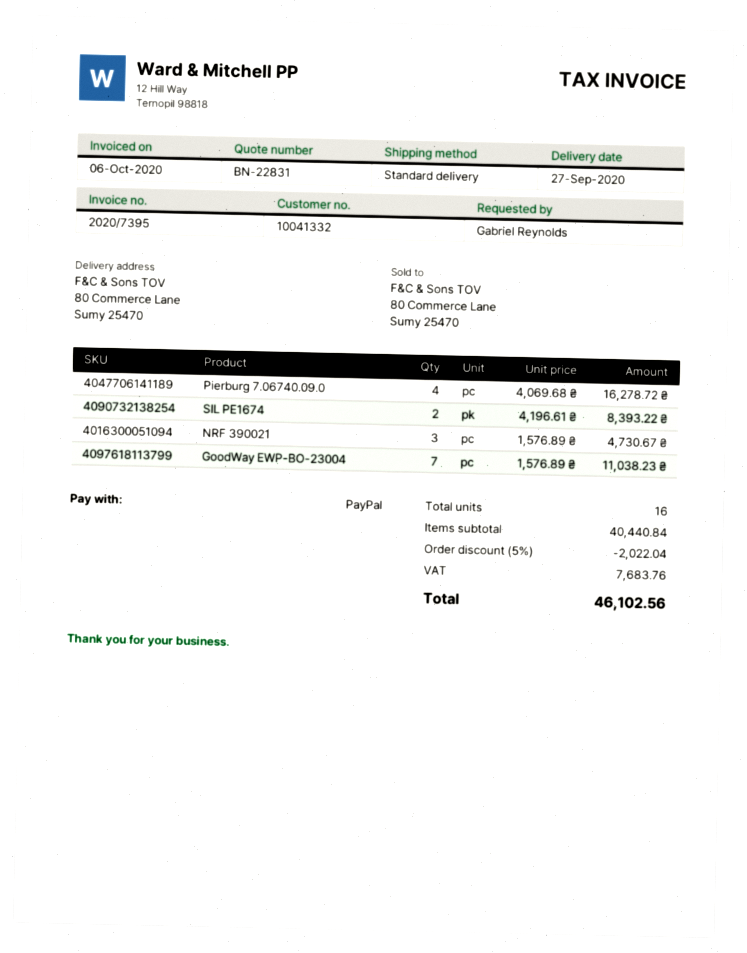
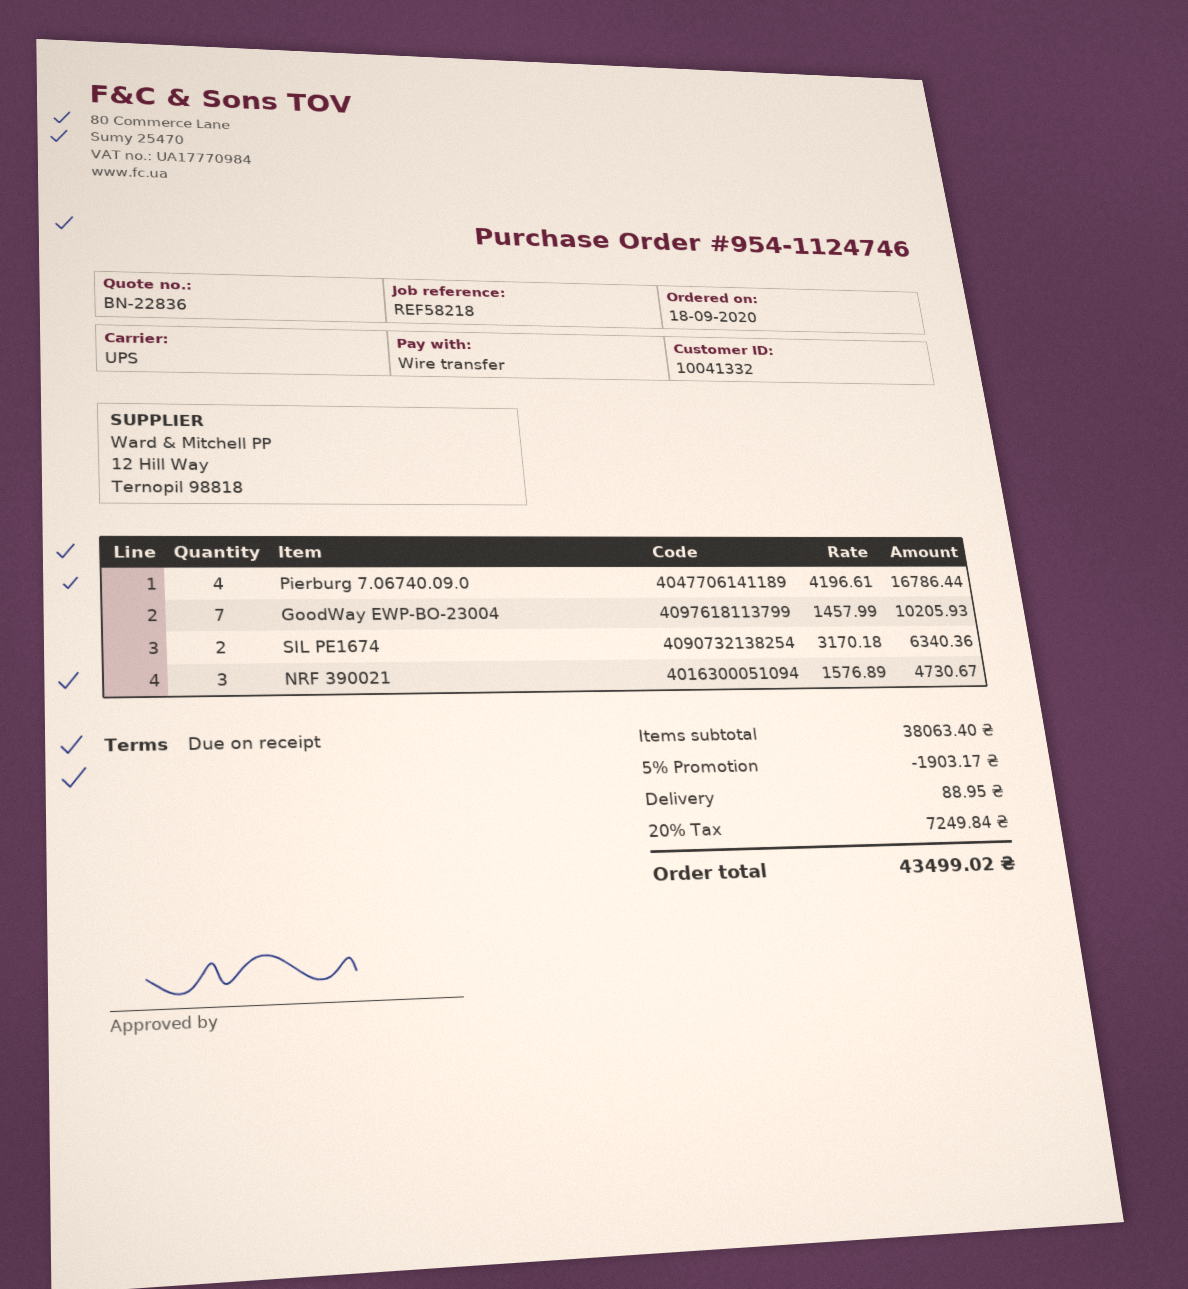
quote number: BN-22831 -> BN-22836
payment method: PayPal -> bank transfer
shipping method: standard -> UPS
Pierburg 7.06740.09.0: 4 x 4069.68 = 16278.72 -> 4 x 4196.61 = 16786.44
SIL PE1674: 2 x 4196.61 = 8393.22 -> 2 x 3170.18 = 6340.36
GoodWay EWP-BO-23004: 7 x 1576.89 = 11038.23 -> 7 x 1457.99 = 10205.93
subtotal: 40440.84 -> 38063.40
discount: 5% = 2022.04 -> 5% = 1903.17
shipping: none -> 88.95
tax: 7683.76 -> 7249.84
total: 46102.56 -> 43499.02

